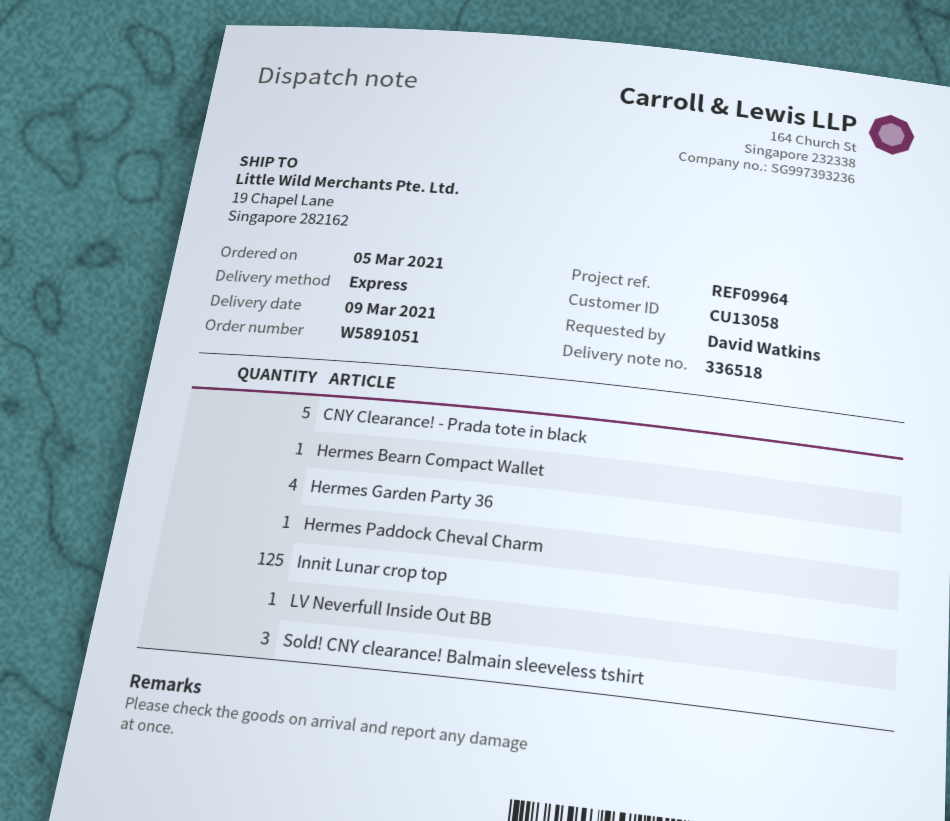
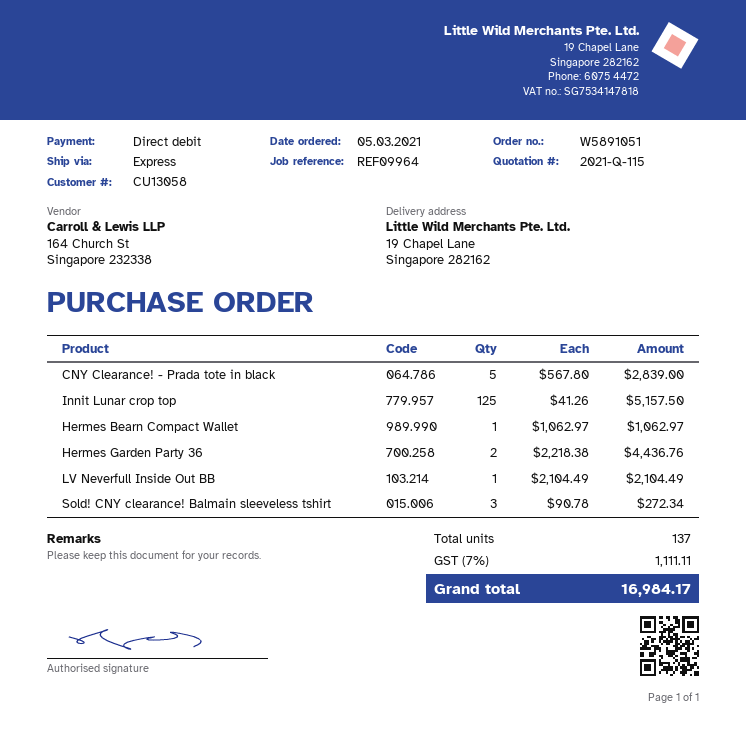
Hermes Garden Party 36: 4 -> 2
Hermes Paddock Cheval Charm: 1 -> none

